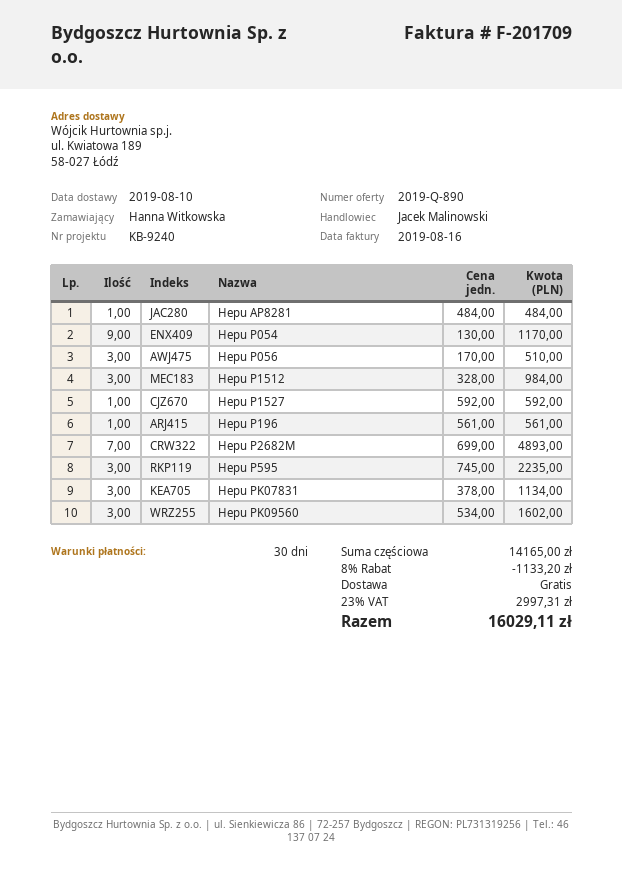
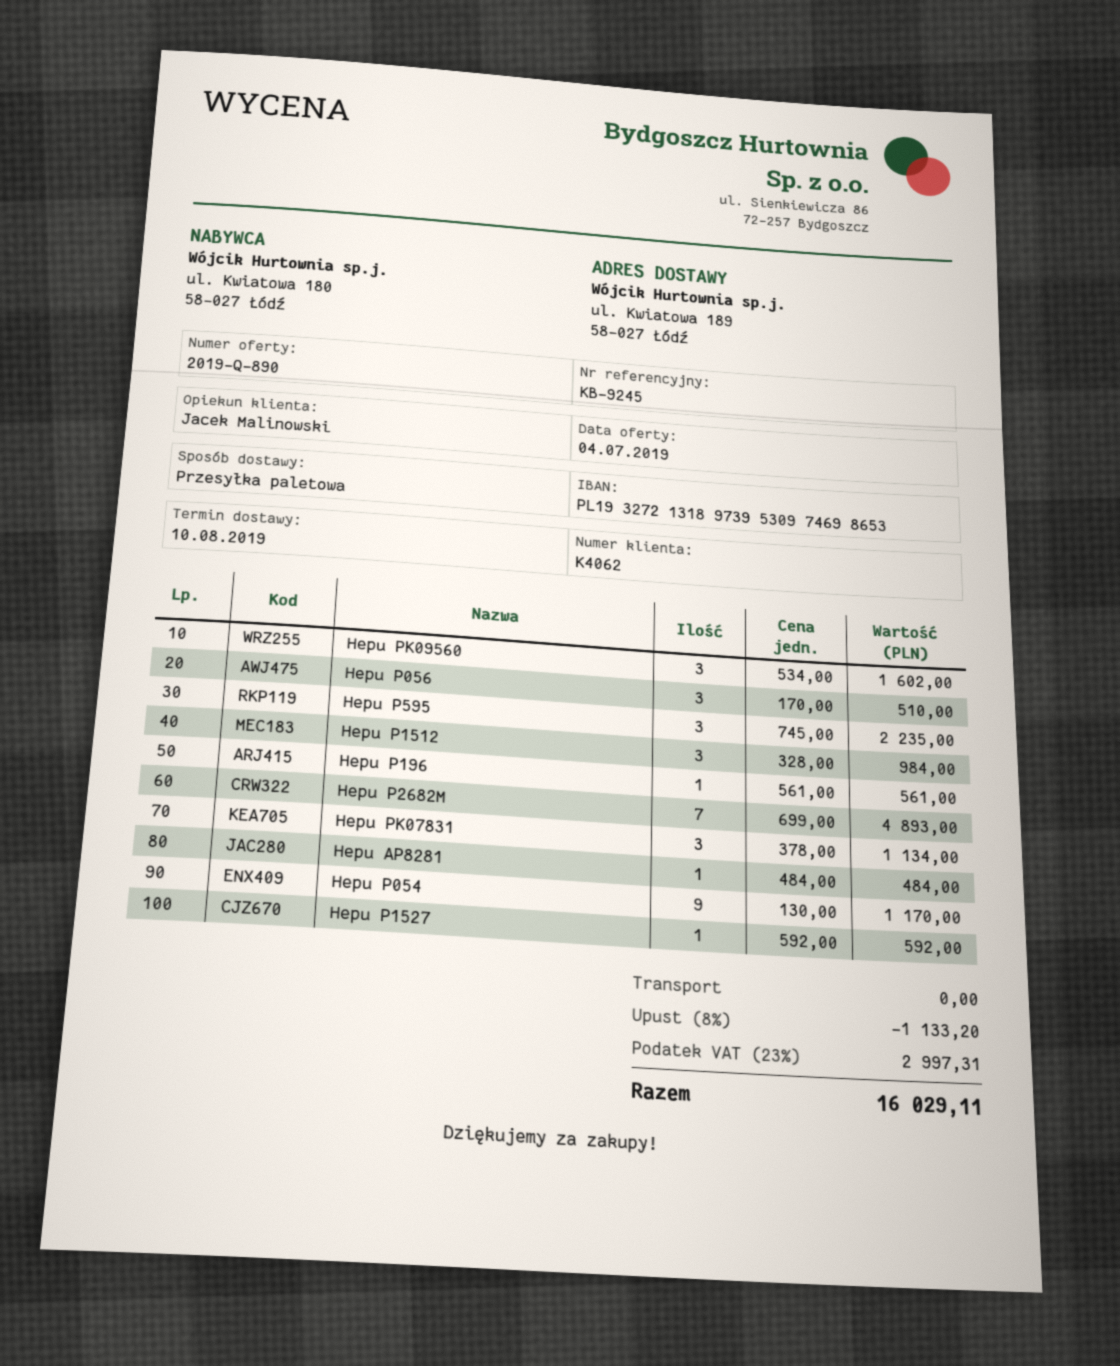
reference: KB-9240 -> KB-9245

